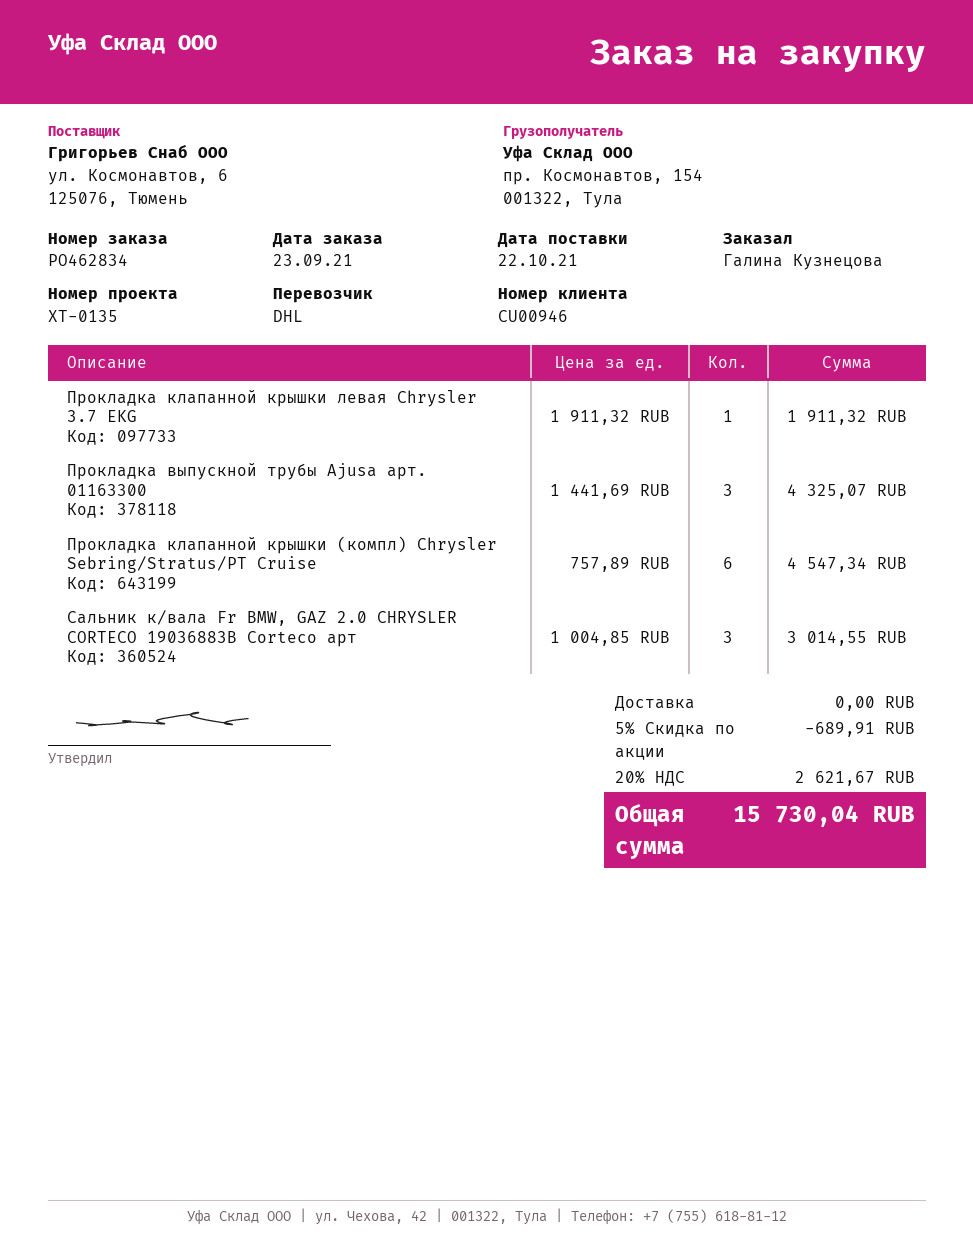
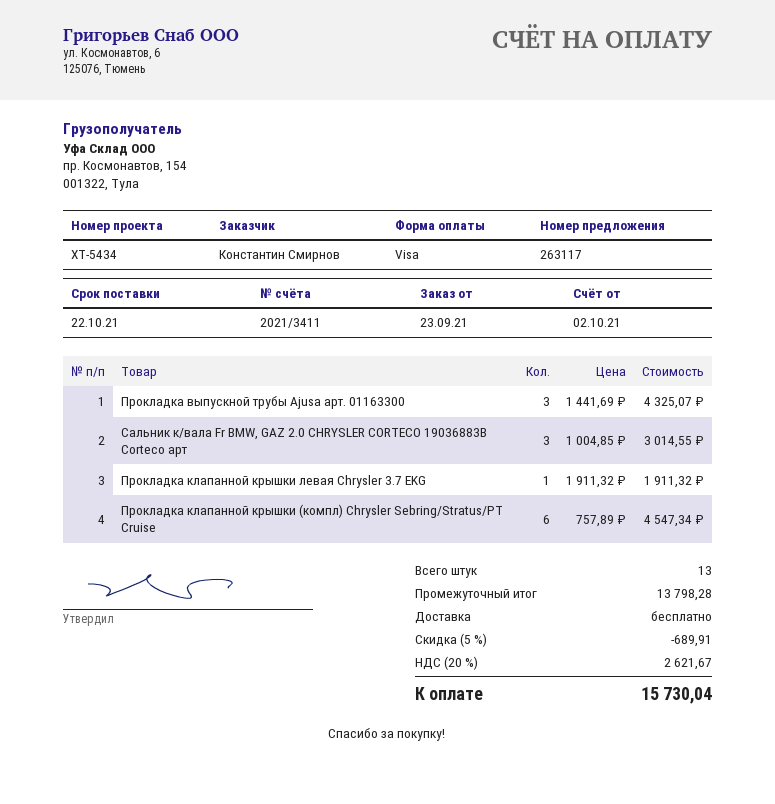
reference: XT-0135 -> XT-5434
ordered by: Галина Кузнецова -> Константин Смирнов

